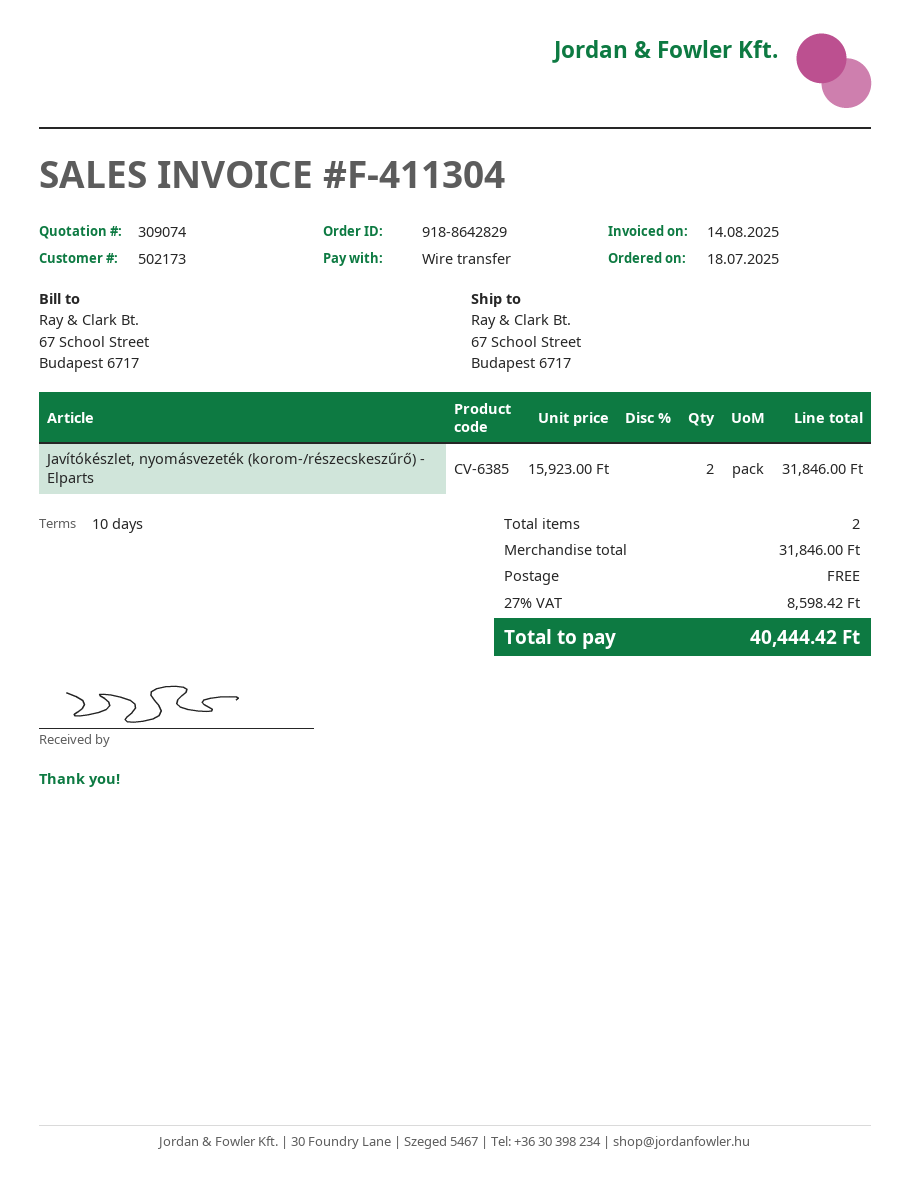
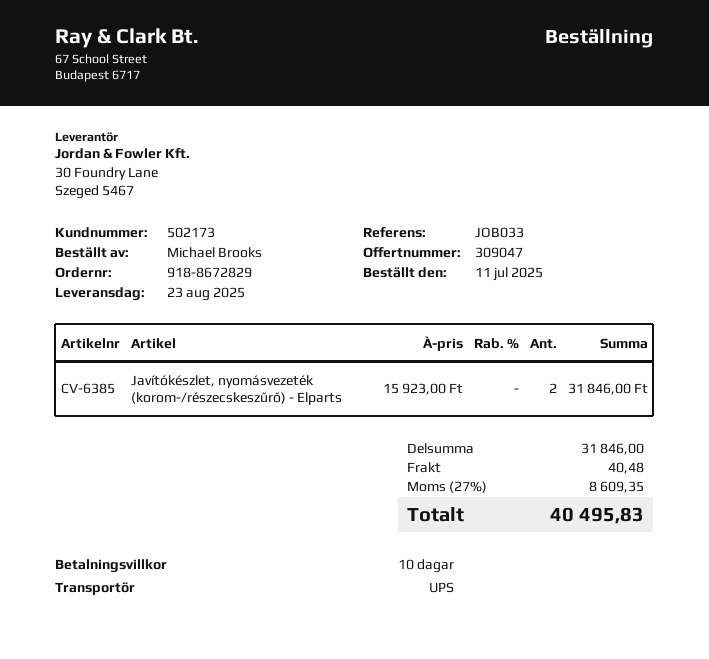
quote number: 309074 -> 309047
order number: 918-8642829 -> 918-8672829
order date: 2025-07-18 -> 2025-07-11
shipping: 0.00 -> 40.48
tax: 27% = 8598.42 -> 27% = 8609.35
total: 40444.42 -> 40495.83

